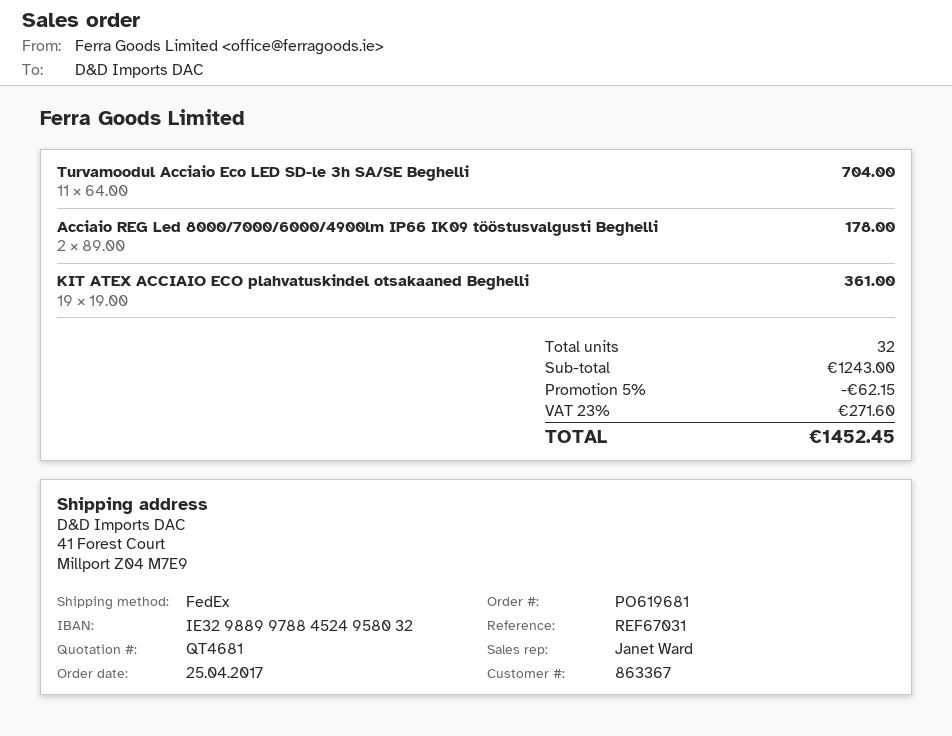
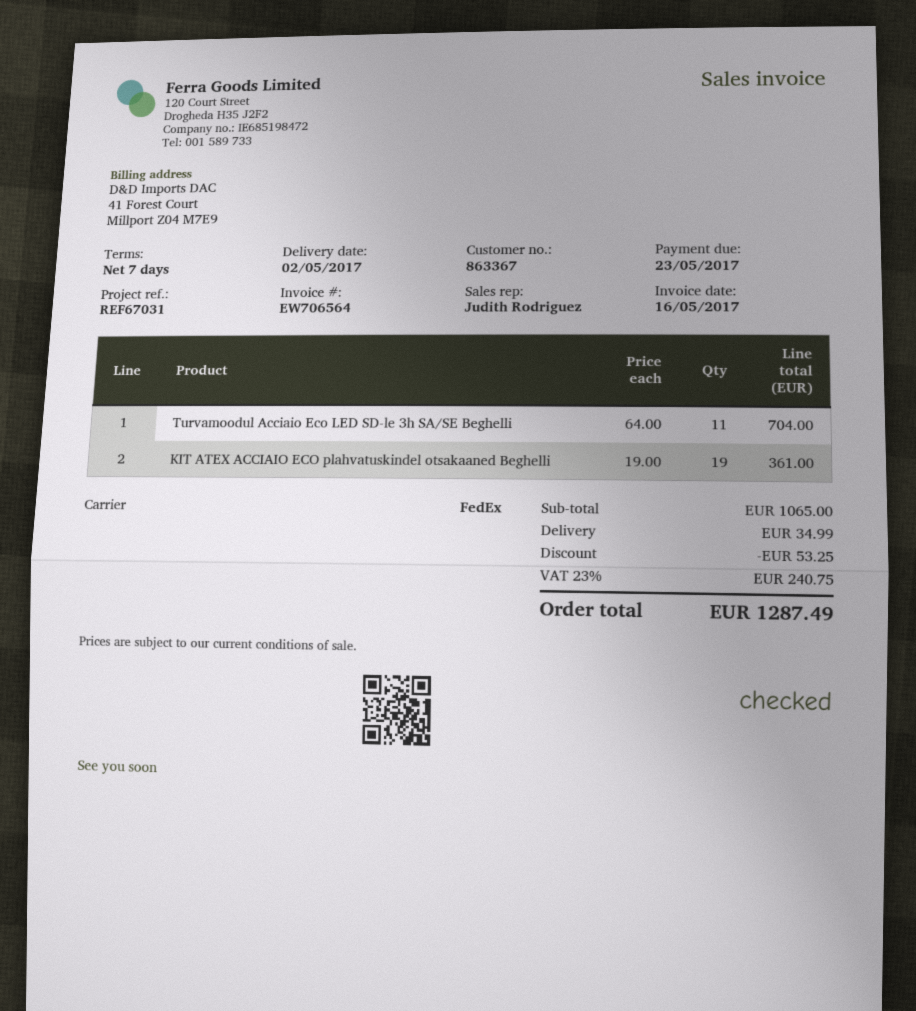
sales rep: Janet Ward -> Judith Rodriguez
Acciaio REG Led 8000/7000/6000/4900lm IP66 IK09 tööstusvalgusti Beghelli: 2 x 89.00 = 178.00 -> none
subtotal: 1243.00 -> 1065.00
discount: 62.15 -> 53.25
shipping: none -> 34.99
tax: 23% = 271.60 -> 23% = 240.75
total: 1452.45 -> 1287.49

